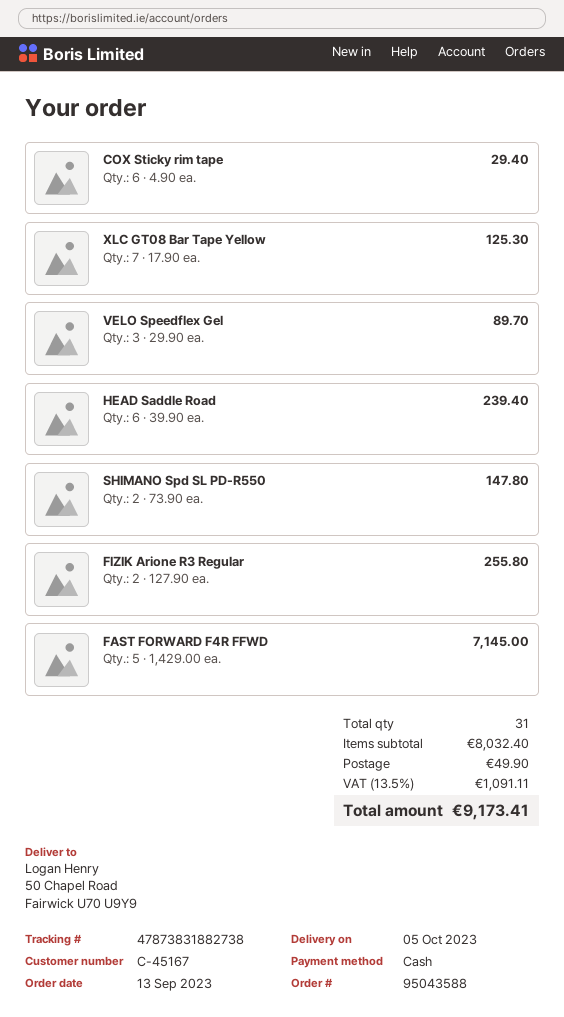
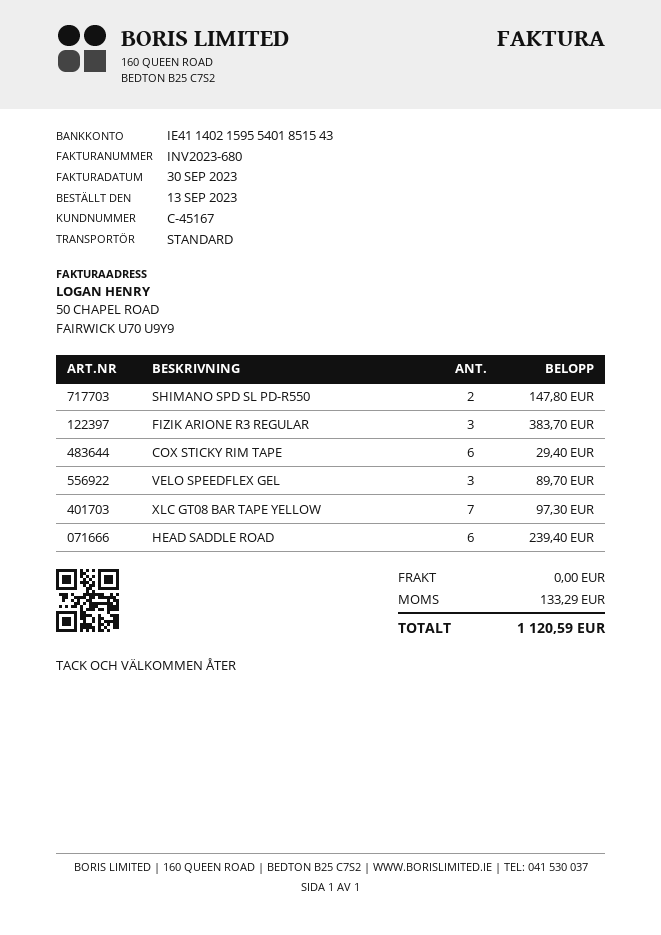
XLC GT08 Bar Tape Yellow: 7 for 125.30 -> 7 for 97.30
FIZIK Arione R3 Regular: 2 for 255.80 -> 3 for 383.70
FAST FORWARD F4R FFWD: 5 for 7145.00 -> none
shipping: 49.90 -> 0.00
tax: 1091.11 -> 133.29
total: 9173.41 -> 1120.59

